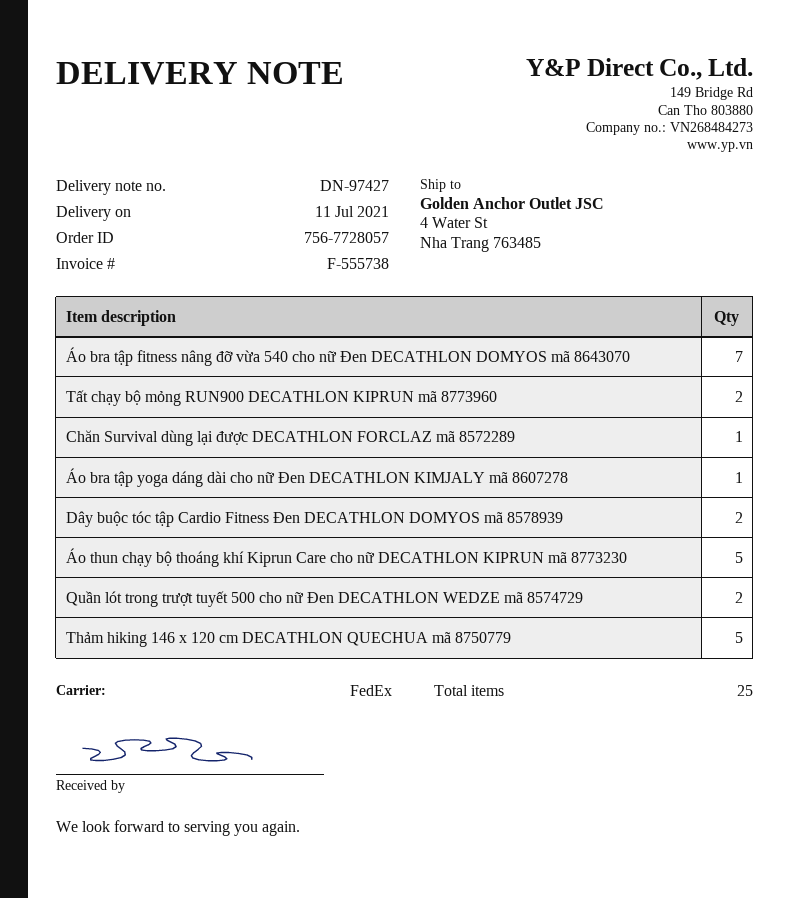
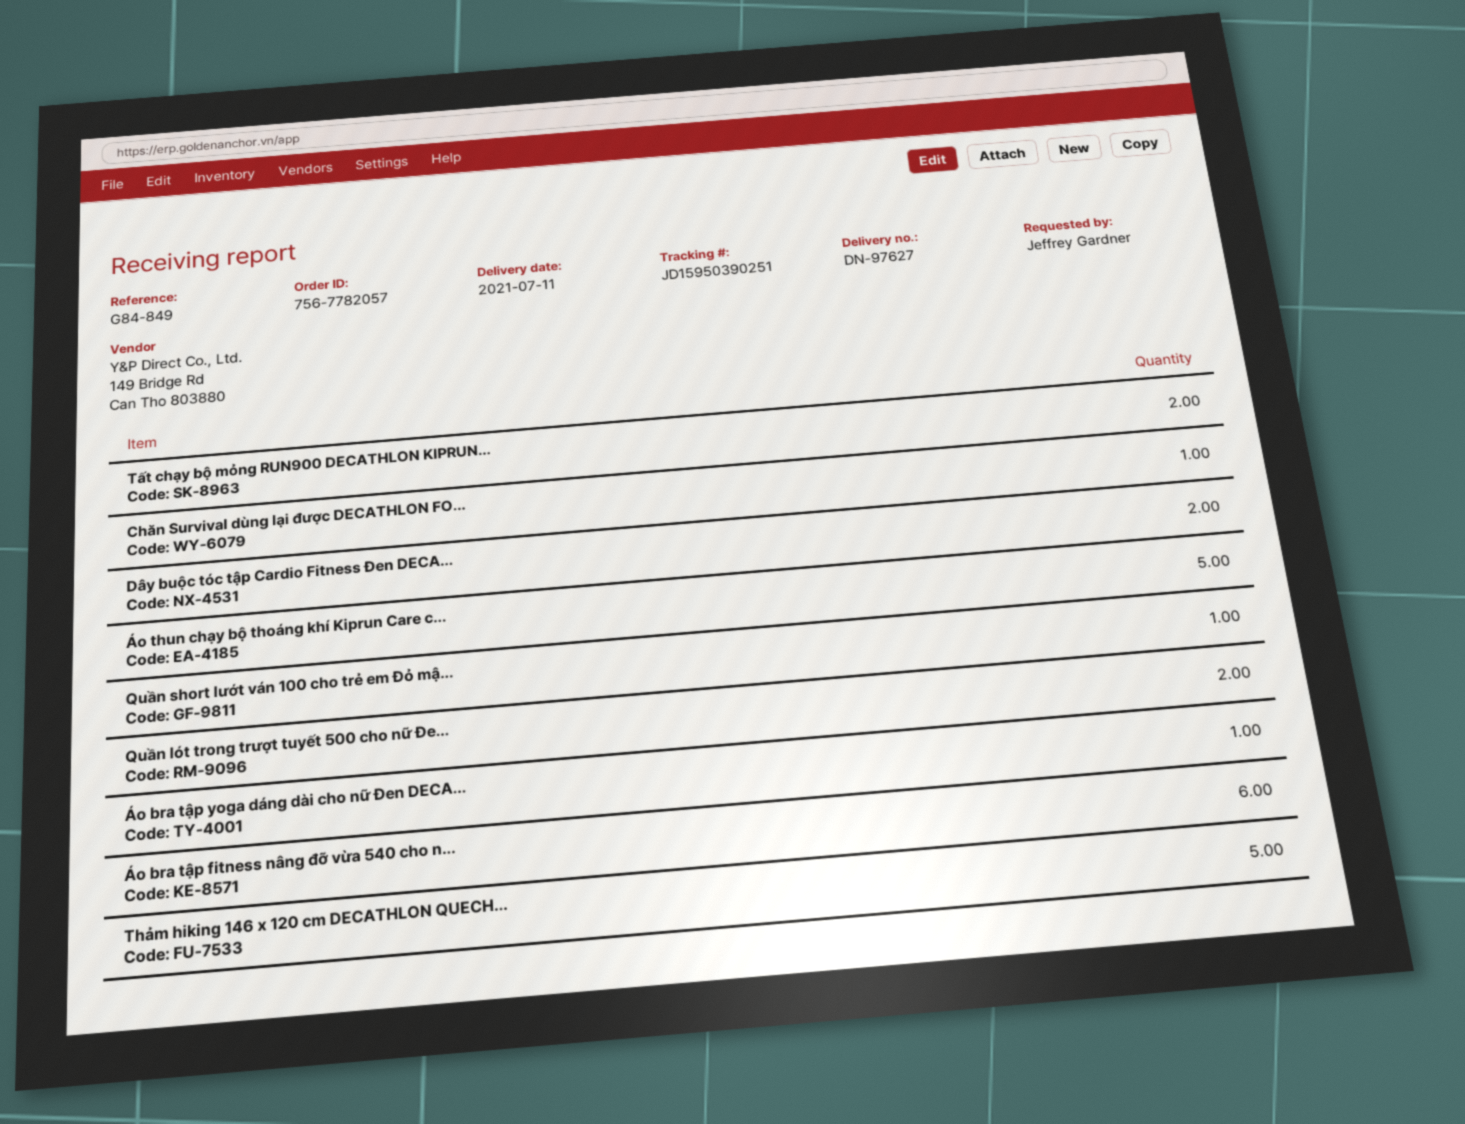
order number: 756-7728057 -> 756-7782057
delivery note number: DN-97427 -> DN-97627
Áo bra tập fitness nâng đỡ vừa 540 cho nữ Đen DECATHLON DOMYOS mã 8643070: 7 -> 6
Quần short lướt ván 100 cho trẻ em Đỏ mậ...: none -> 1

